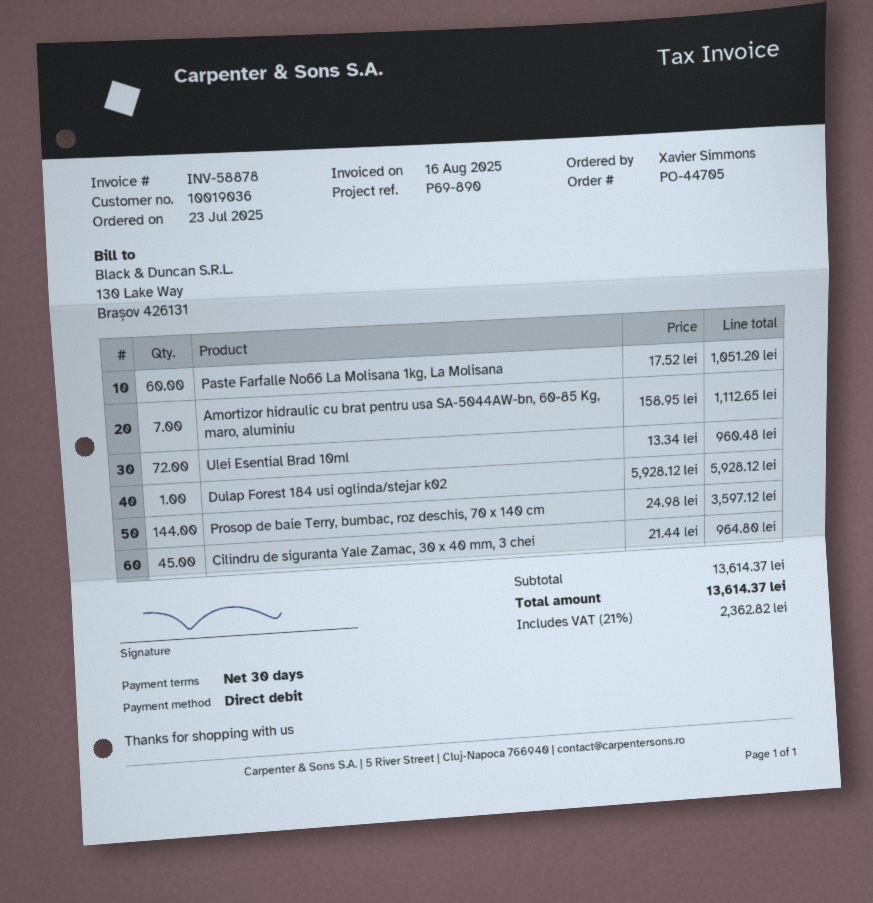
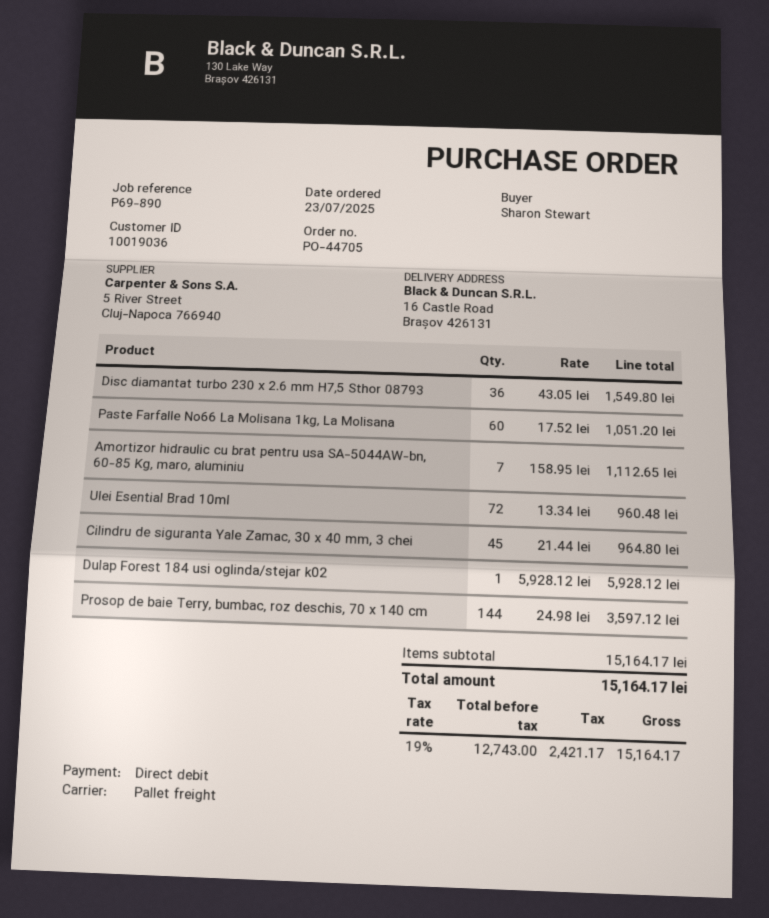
ordered by: Xavier Simmons -> Sharon Stewart
Disc diamantat turbo 230 x 2.6 mm H7,5 Sthor 08793: none -> 36 x 43.05 = 1549.80
subtotal: 13614.37 -> 15164.17
tax: 21% = 2362.82 -> 19% = 2421.17
total: 13614.37 -> 15164.17

